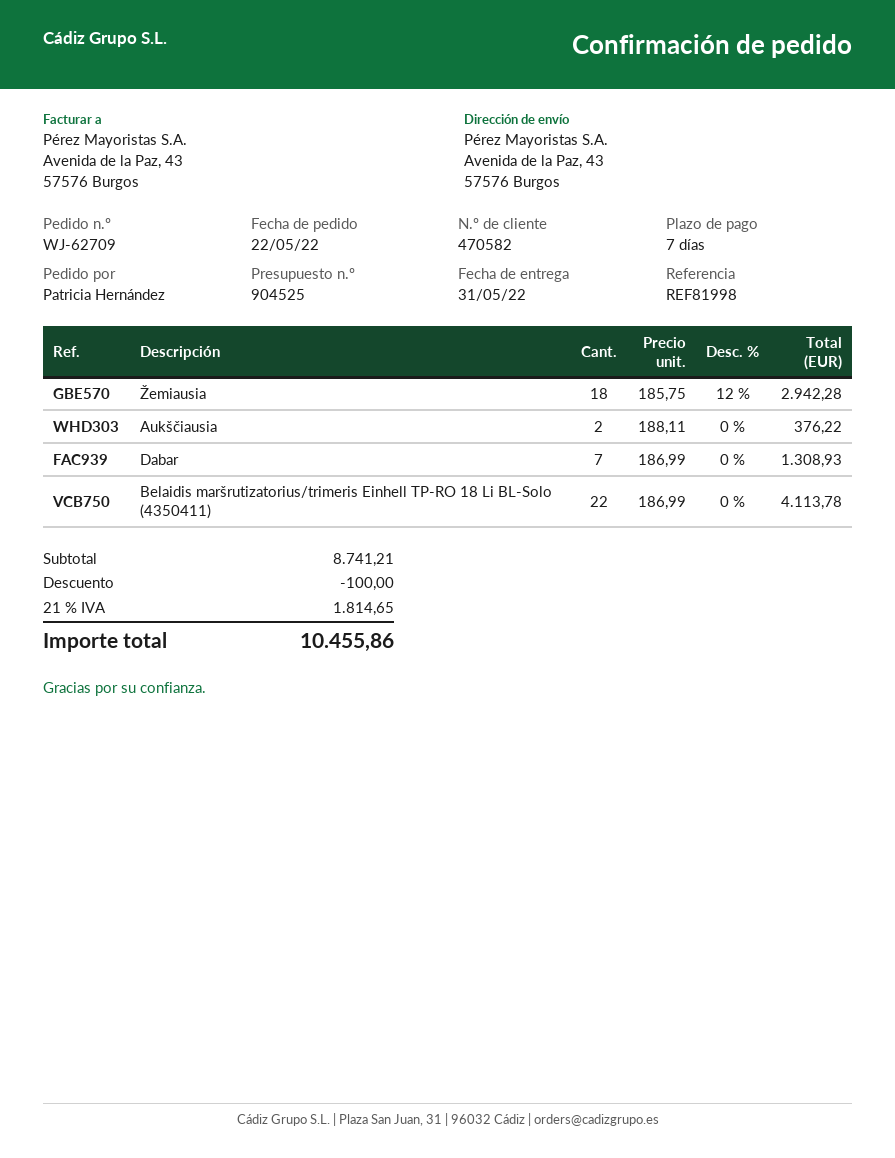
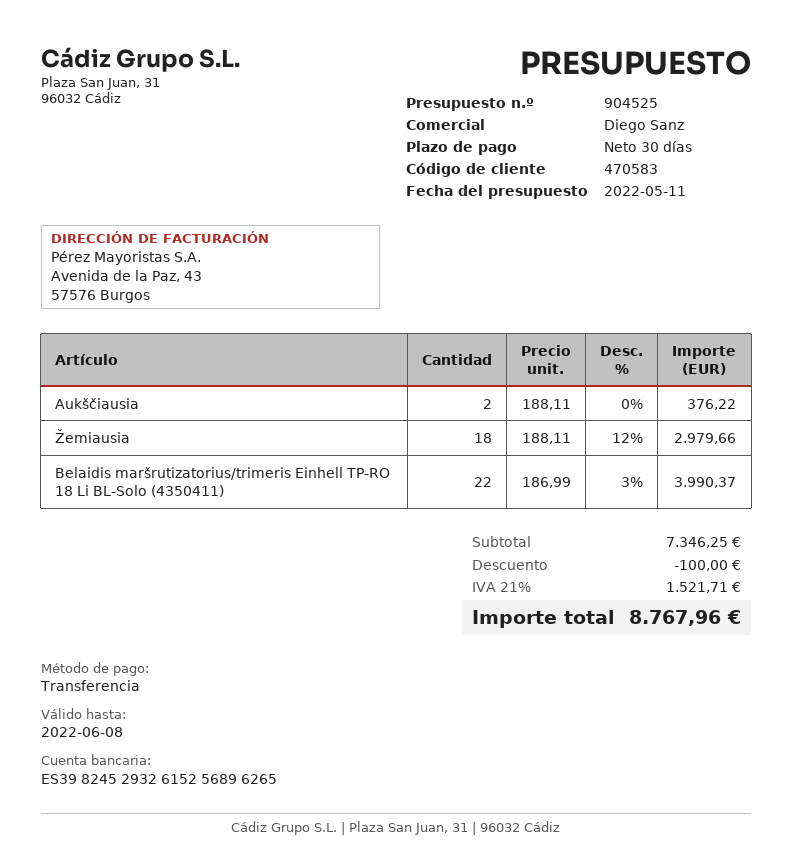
payment terms: 7 days -> 30 days
customer number: 470582 -> 470583
Žemiausia: 18 x 185.75 - 12% = 2942.28 -> 18 x 188.11 - 12% = 2979.66
Dabar: 7 x 186.99 = 1308.93 -> none
Belaidis maršrutizatorius/trimeris Einhell TP-RO 18 Li BL-Solo (4350411): 22 x 186.99 = 4113.78 -> 22 x 186.99 - 3% = 3990.37
subtotal: 8741.21 -> 7346.25
tax: 21% = 1814.65 -> 21% = 1521.71
total: 10455.86 -> 8767.96

